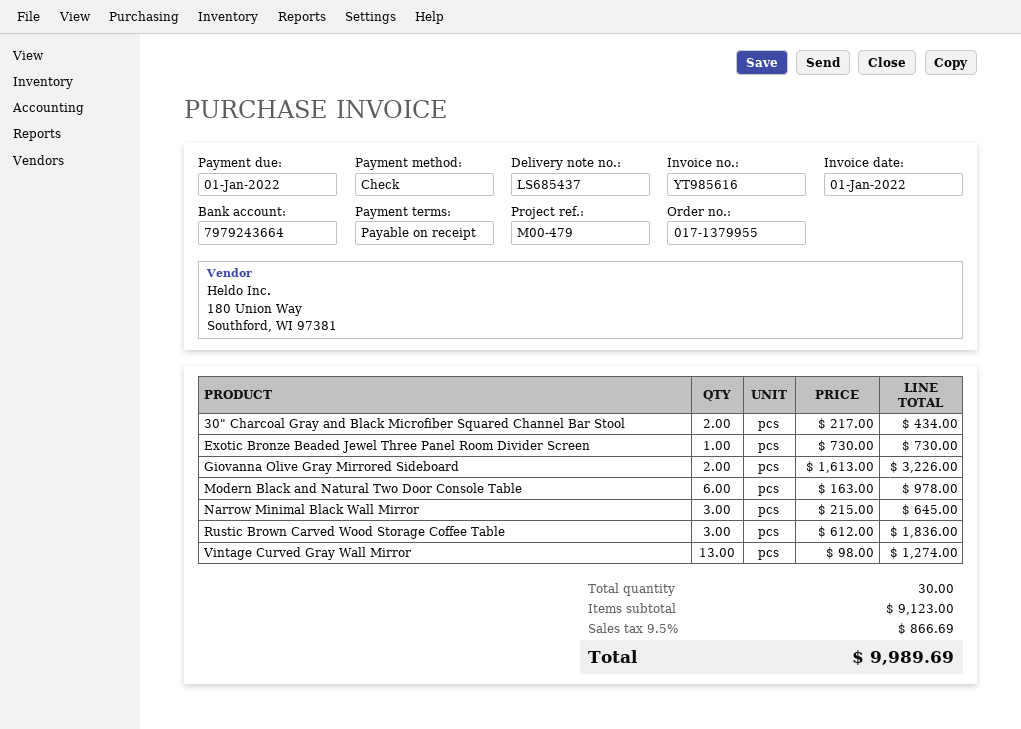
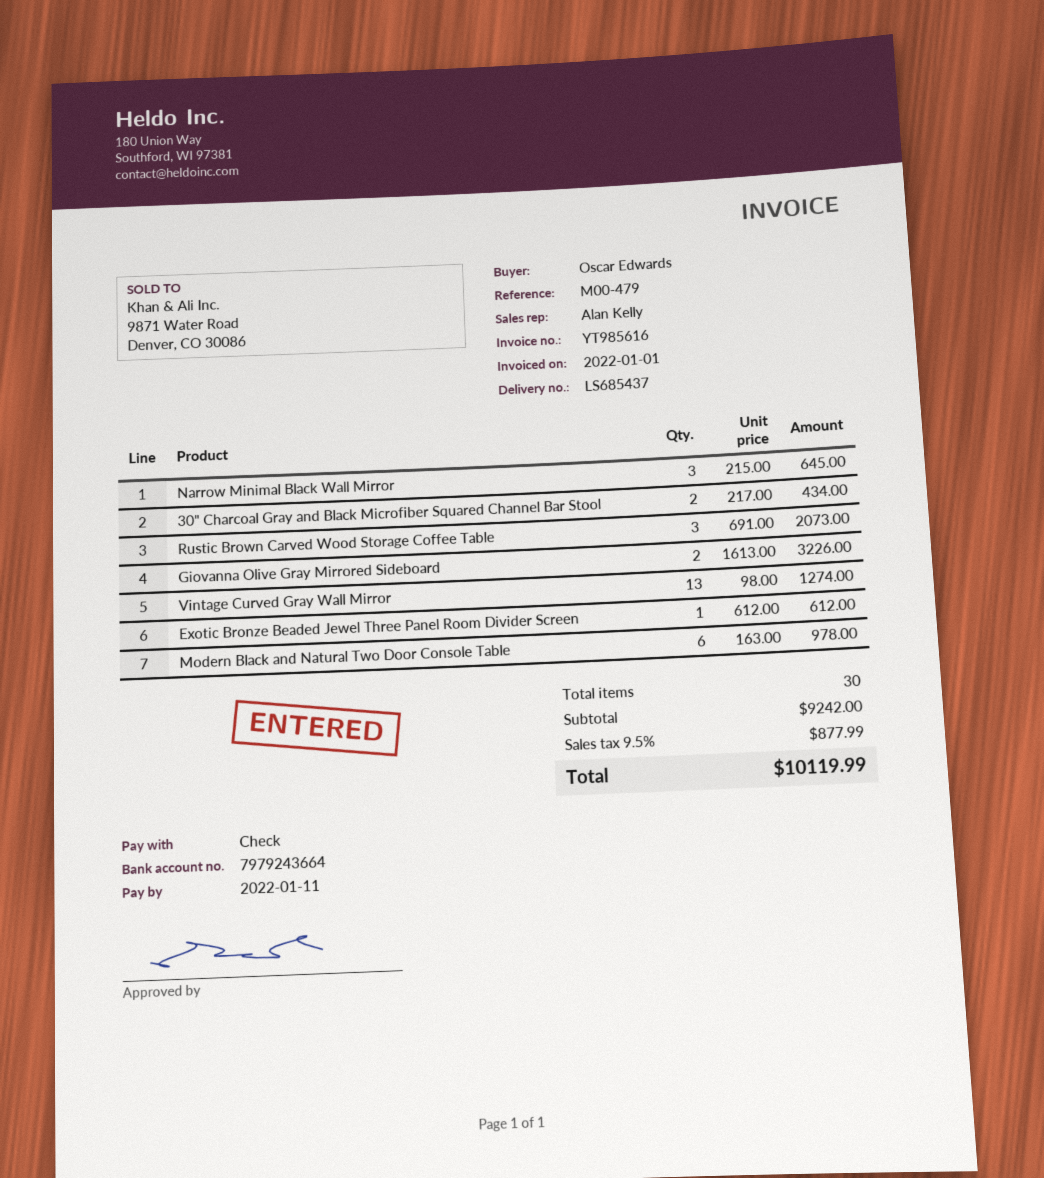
due date: 2022-01-01 -> 2022-01-11
Exotic Bronze Beaded Jewel Three Panel Room Divider Screen: 1 x 730.00 = 730.00 -> 1 x 612.00 = 612.00
Rustic Brown Carved Wood Storage Coffee Table: 3 x 612.00 = 1836.00 -> 3 x 691.00 = 2073.00
subtotal: 9123.00 -> 9242.00
tax: 9.5% = 866.69 -> 9.5% = 877.99
total: 9989.69 -> 10119.99

